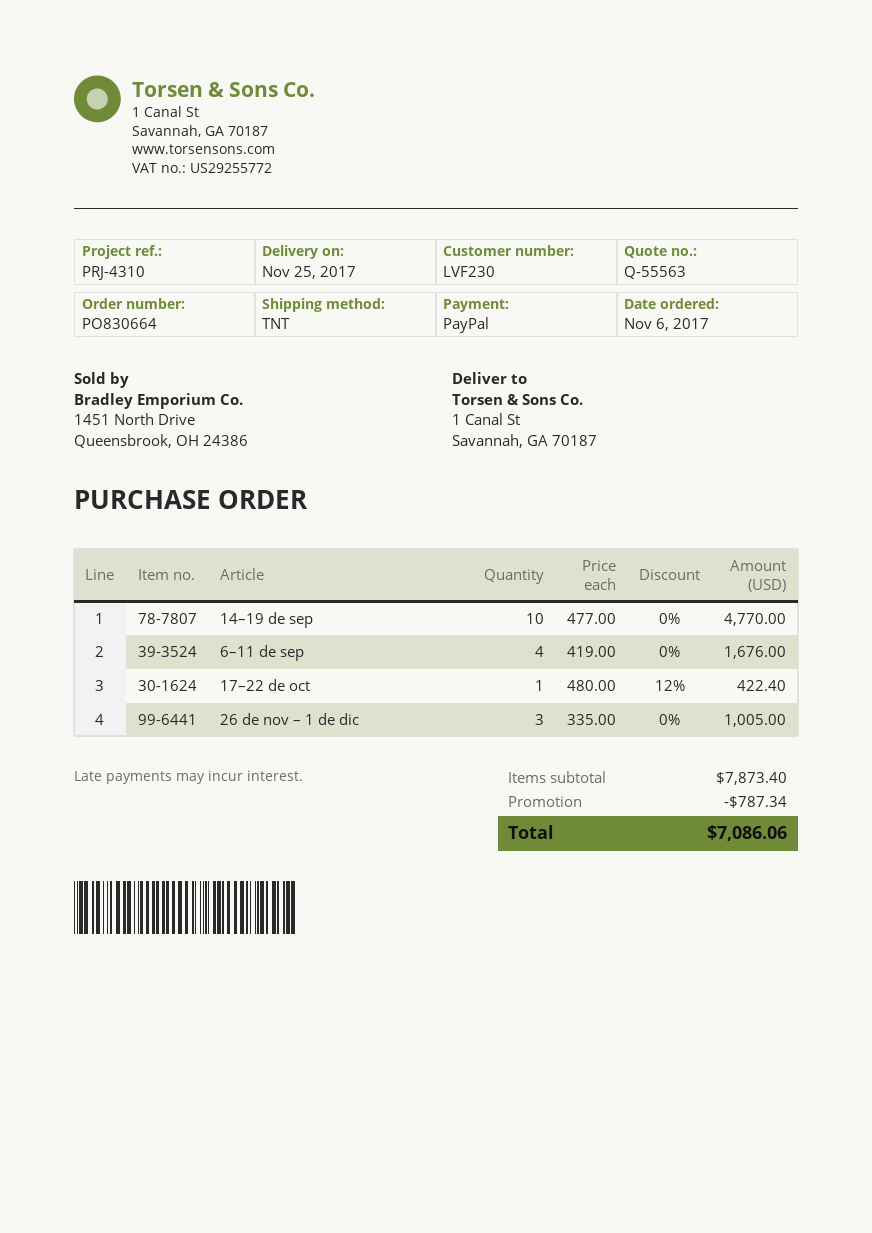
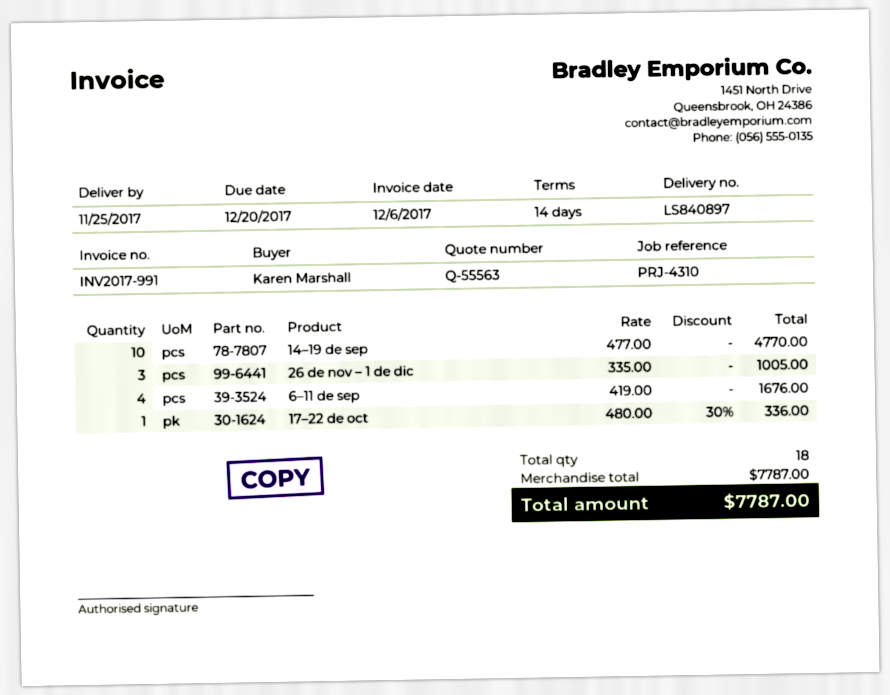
17–22 de oct: 1 x 480.00 - 12% = 422.40 -> 1 x 480.00 - 30% = 336.00
subtotal: 7873.40 -> 7787.00
discount: 787.34 -> none
total: 7086.06 -> 7787.00

